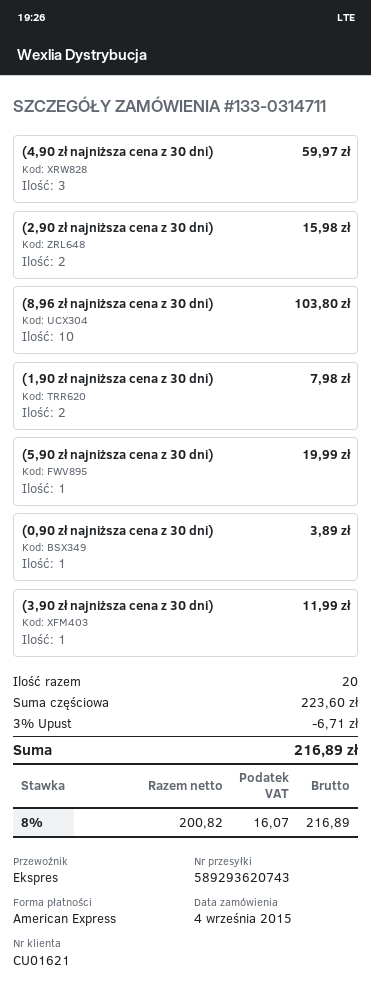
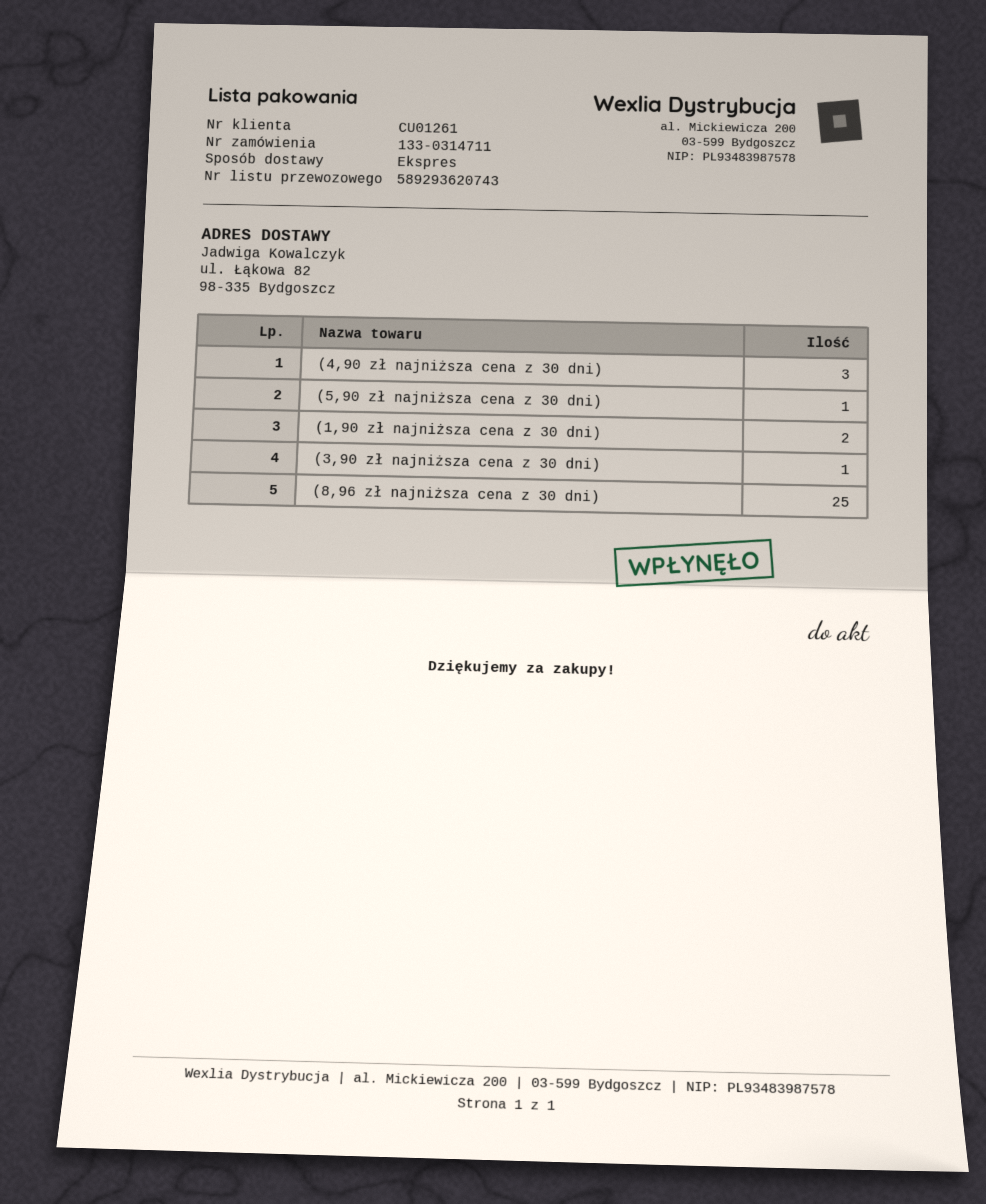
customer number: CU01621 -> CU01261
(2,90 zł najniższa cena z 30 dni): 2 -> none
(8,96 zł najniższa cena z 30 dni): 10 -> 25
(0,90 zł najniższa cena z 30 dni): 1 -> none

